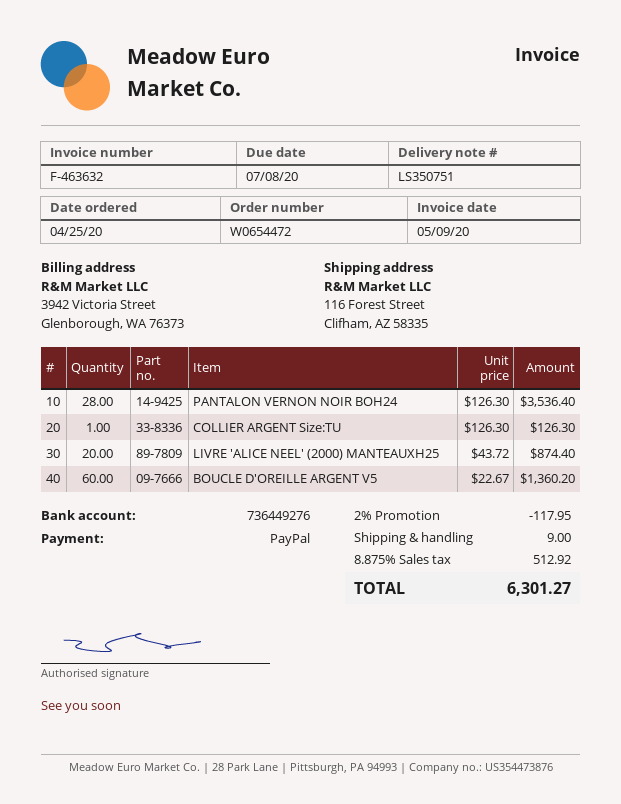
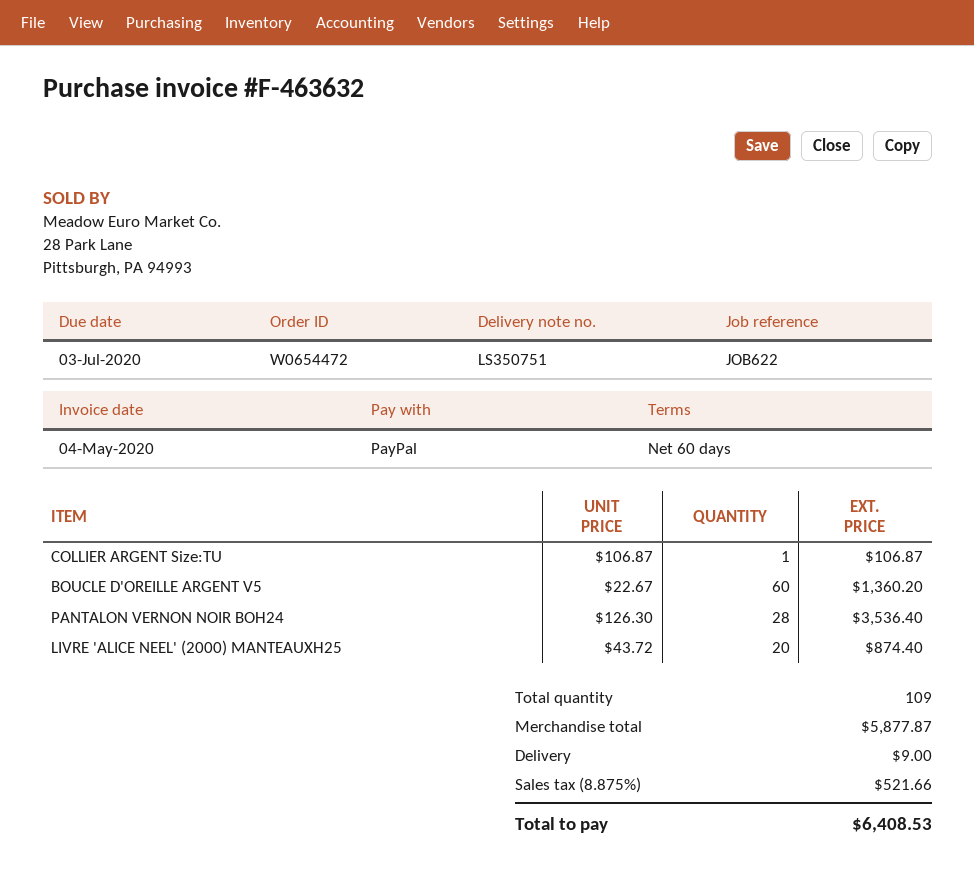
invoice date: 2020-05-09 -> 2020-05-04
due date: 2020-07-08 -> 2020-07-03
COLLIER ARGENT Size:TU: 1 x 126.30 = 126.30 -> 1 x 106.87 = 106.87
discount: 2% = 117.95 -> none
tax: 8.875% = 512.92 -> 8.875% = 521.66
total: 6301.27 -> 6408.53

